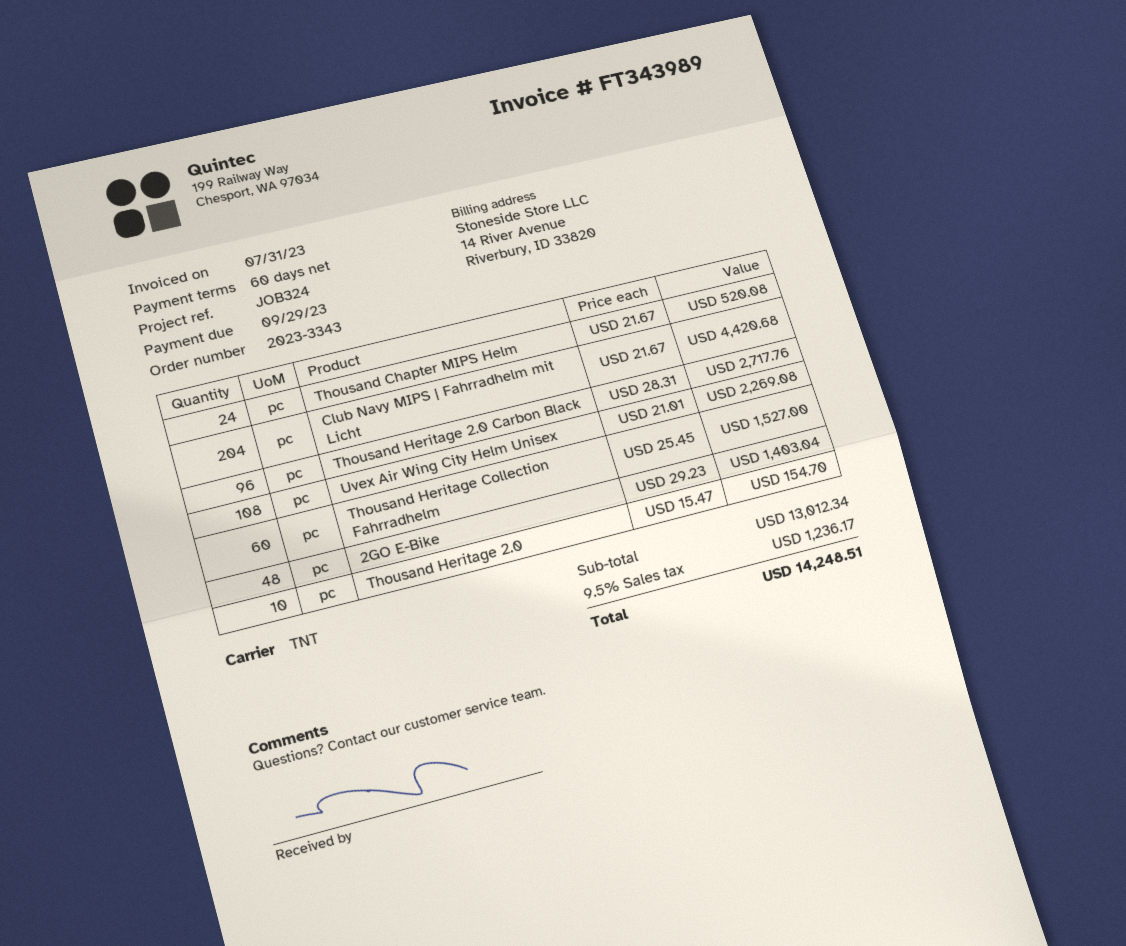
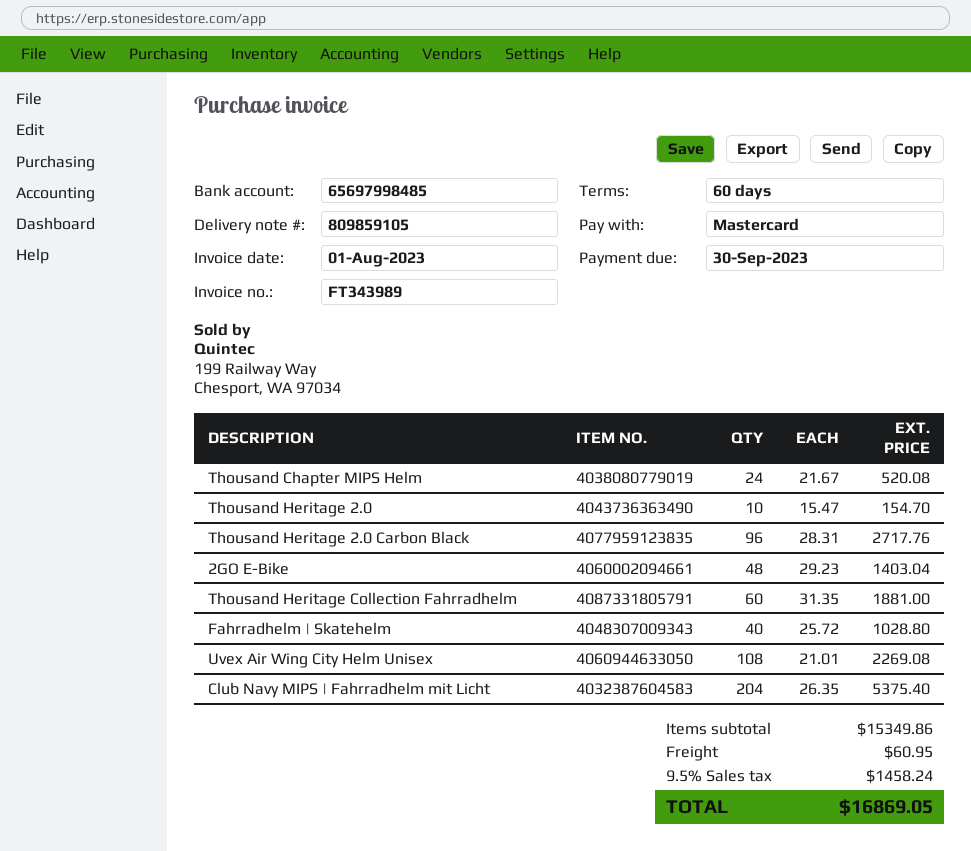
invoice date: 2023-07-31 -> 2023-08-01
due date: 2023-09-29 -> 2023-09-30
Club Navy MIPS | Fahrradhelm mit Licht: 204 x 21.67 = 4420.68 -> 204 x 26.35 = 5375.40
Thousand Heritage Collection Fahrradhelm: 60 x 25.45 = 1527.00 -> 60 x 31.35 = 1881.00
Fahrradhelm | Skatehelm: none -> 40 x 25.72 = 1028.80
subtotal: 13012.34 -> 15349.86
shipping: none -> 60.95
tax: 9.5% = 1236.17 -> 9.5% = 1458.24
total: 14248.51 -> 16869.05

